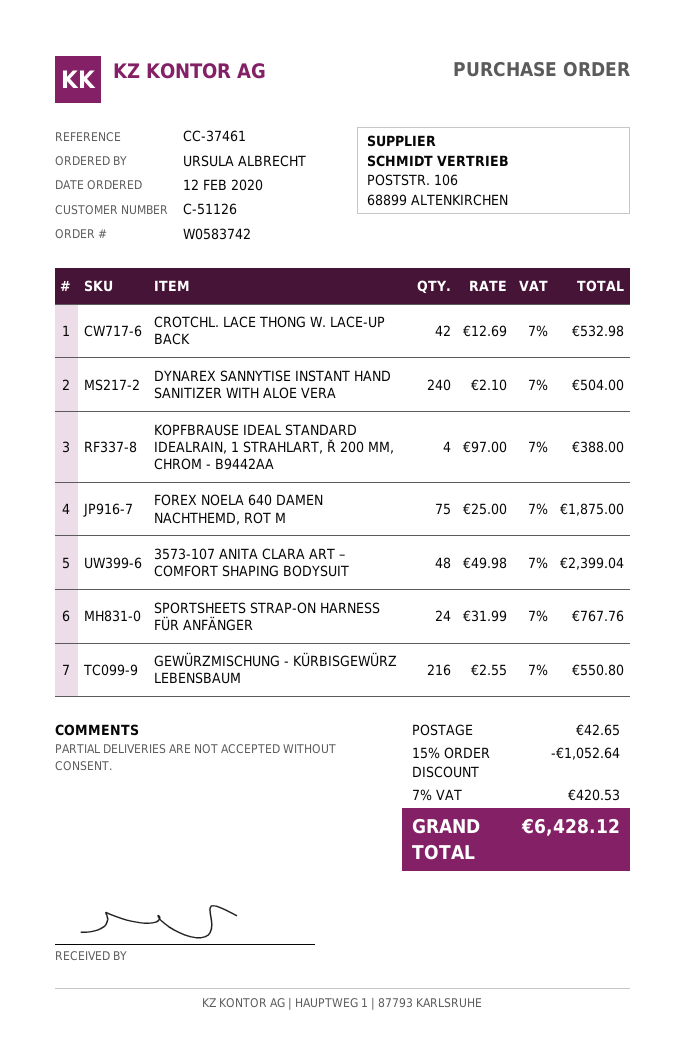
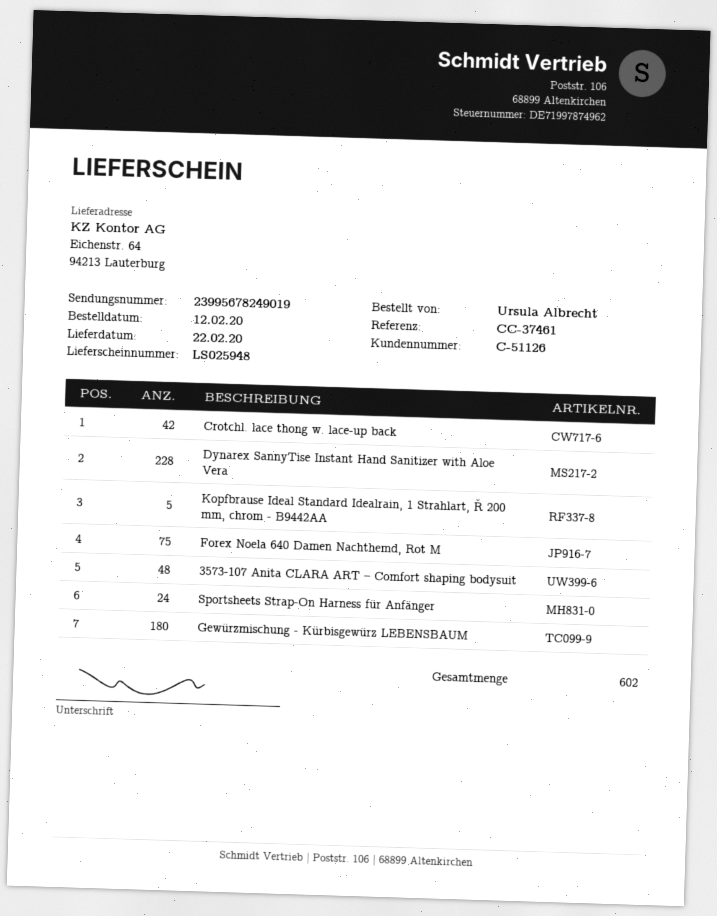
DYNAREX SANNYTISE INSTANT HAND SANITIZER WITH ALOE VERA: 240 -> 228
KOPFBRAUSE IDEAL STANDARD IDEALRAIN, 1 STRAHLART, Ř 200 MM, CHROM - B9442AA: 4 -> 5
GEWÜRZMISCHUNG - KÜRBISGEWÜRZ LEBENSBAUM: 216 -> 180

